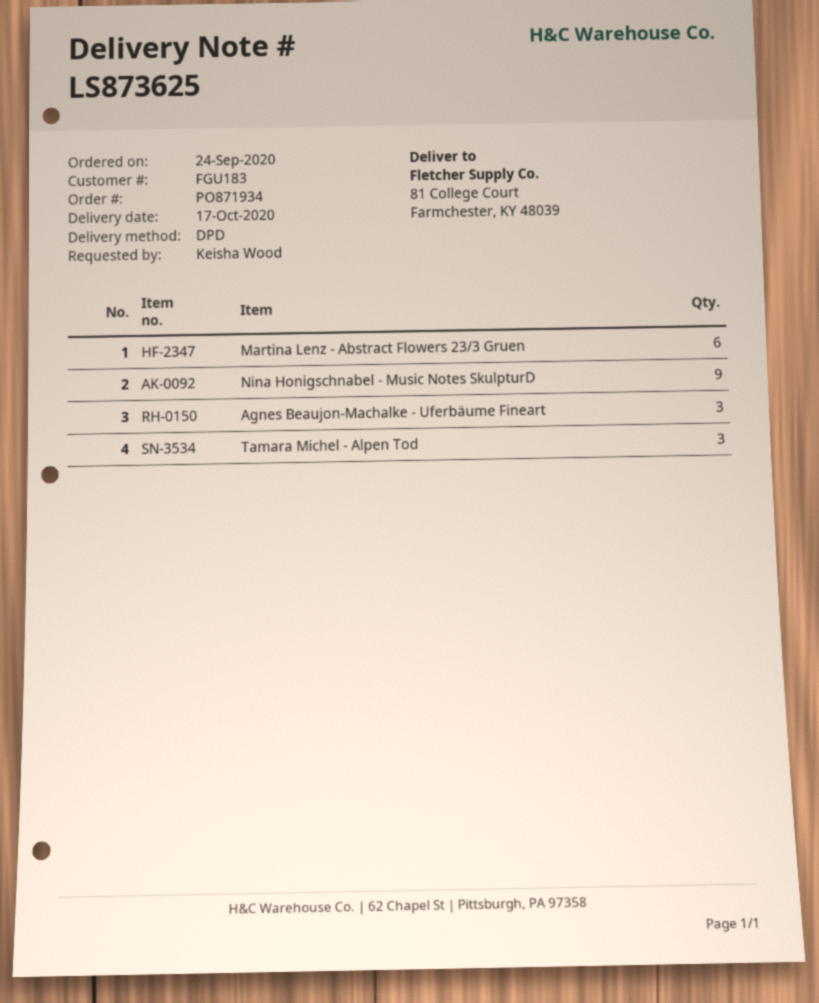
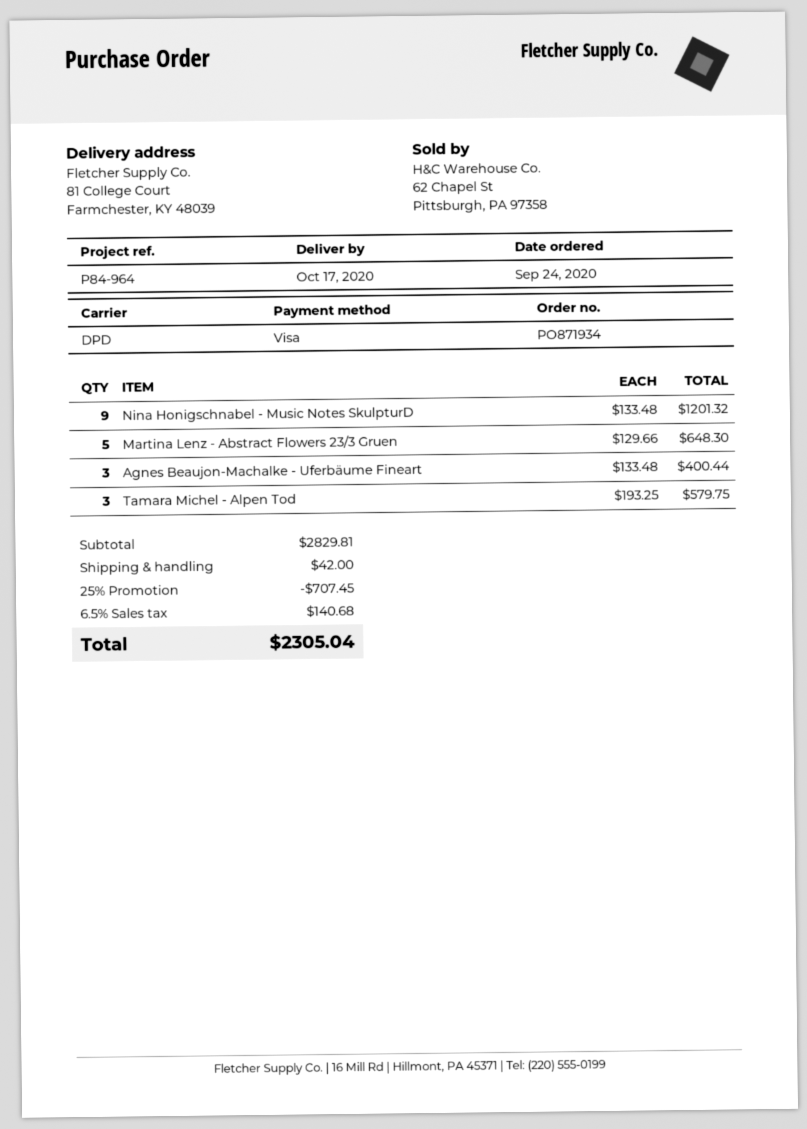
Martina Lenz - Abstract Flowers 23/3 Gruen: 6 -> 5

